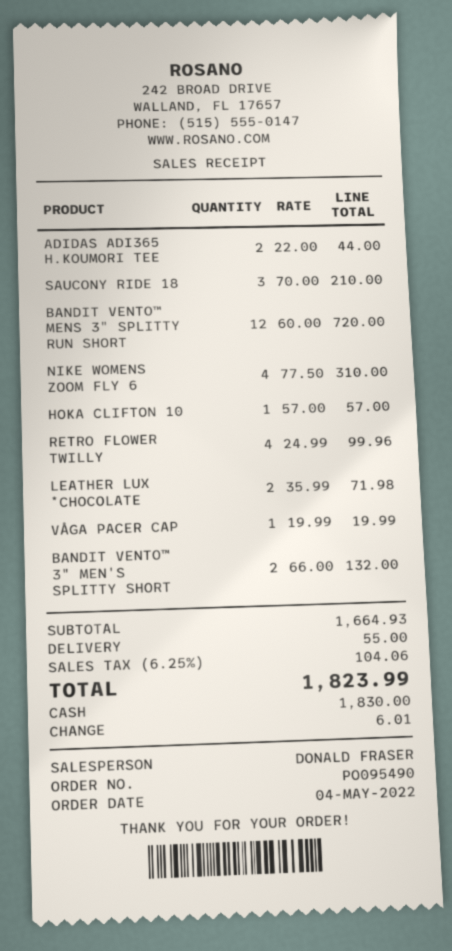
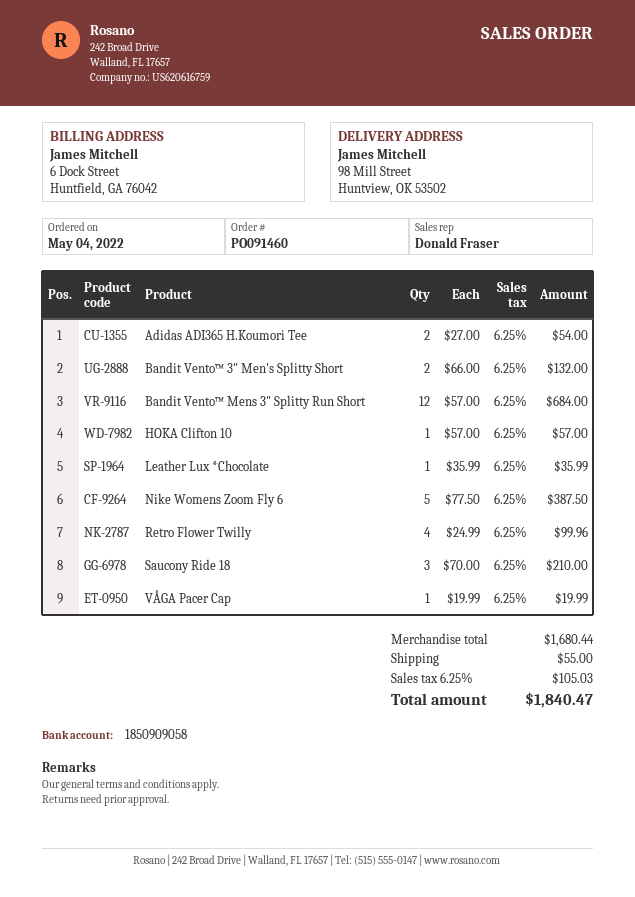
order number: PO095490 -> PO091460
ADIDAS ADI365 H.KOUMORI TEE: 2 x 22.00 = 44.00 -> 2 x 27.00 = 54.00
BANDIT VENTO™ MENS 3" SPLITTY RUN SHORT: 12 x 60.00 = 720.00 -> 12 x 57.00 = 684.00
NIKE WOMENS ZOOM FLY 6: 4 x 77.50 = 310.00 -> 5 x 77.50 = 387.50
LEATHER LUX *CHOCOLATE: 2 x 35.99 = 71.98 -> 1 x 35.99 = 35.99
subtotal: 1664.93 -> 1680.44
tax: 6.25% = 104.06 -> 6.25% = 105.03
total: 1823.99 -> 1840.47

